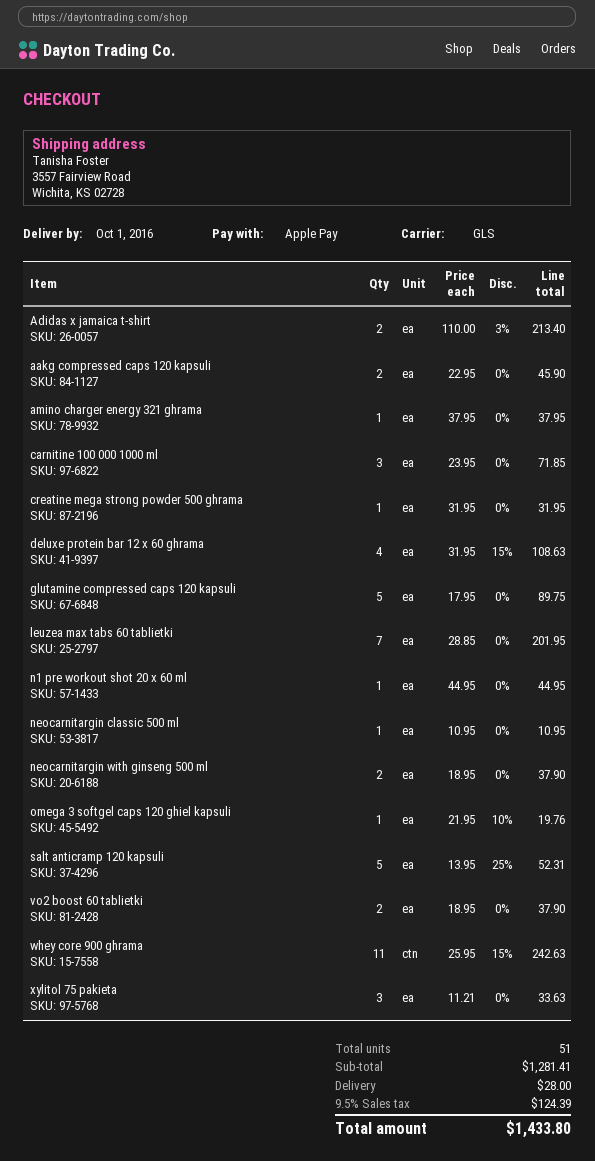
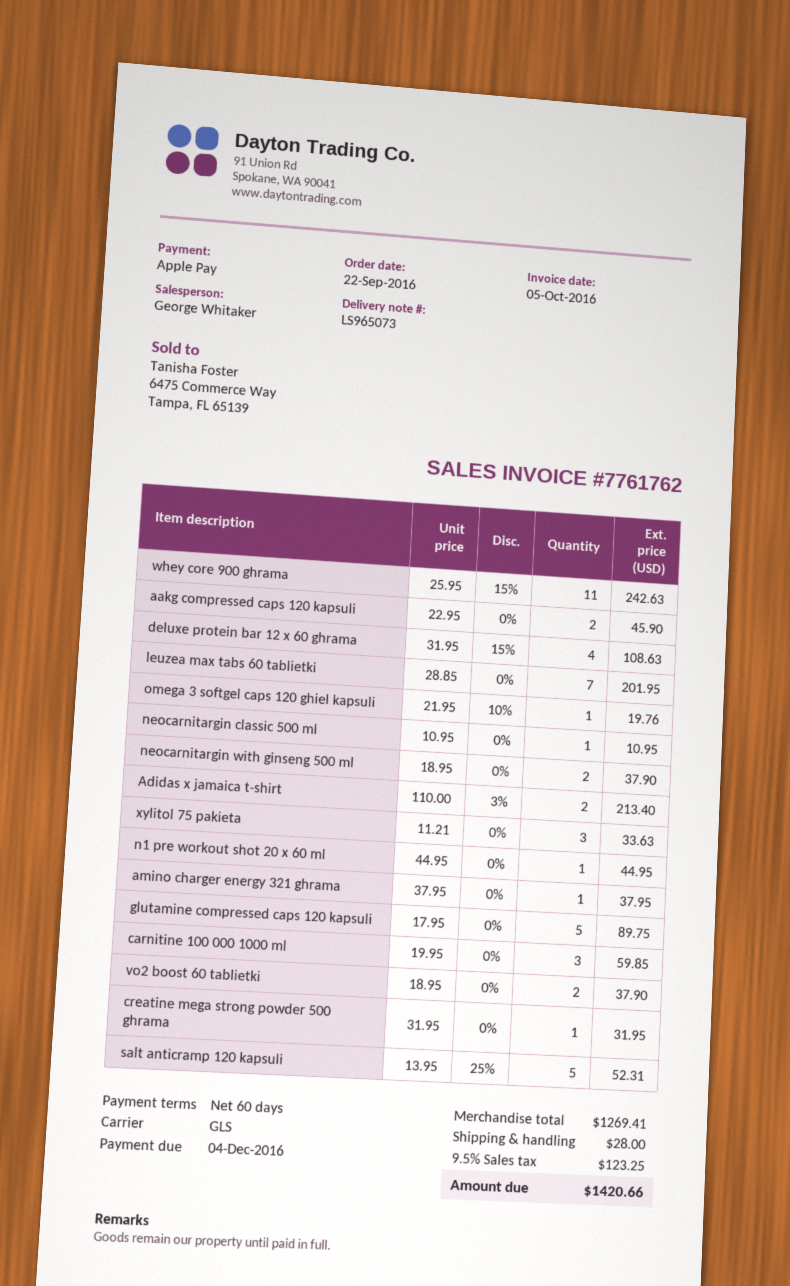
carnitine 100 000 1000 ml: 3 x 23.95 = 71.85 -> 3 x 19.95 = 59.85
subtotal: 1281.41 -> 1269.41
tax: 9.5% = 124.39 -> 9.5% = 123.25
total: 1433.80 -> 1420.66

